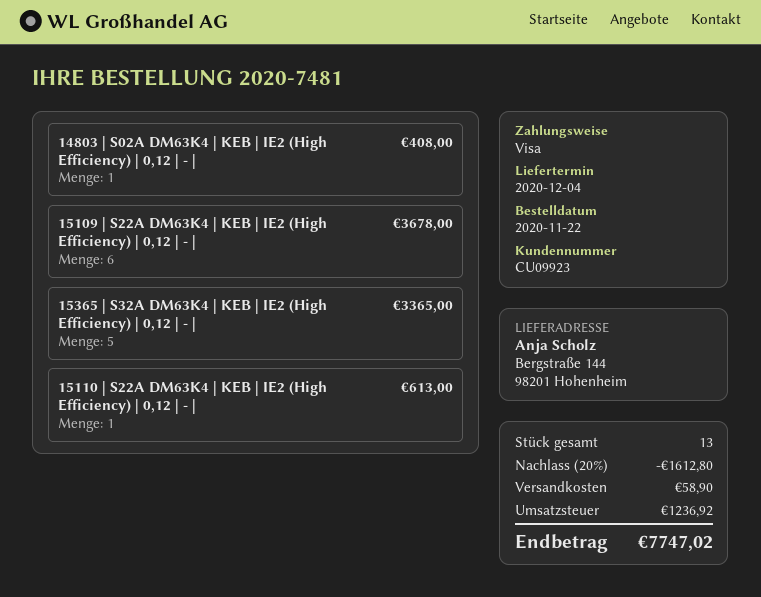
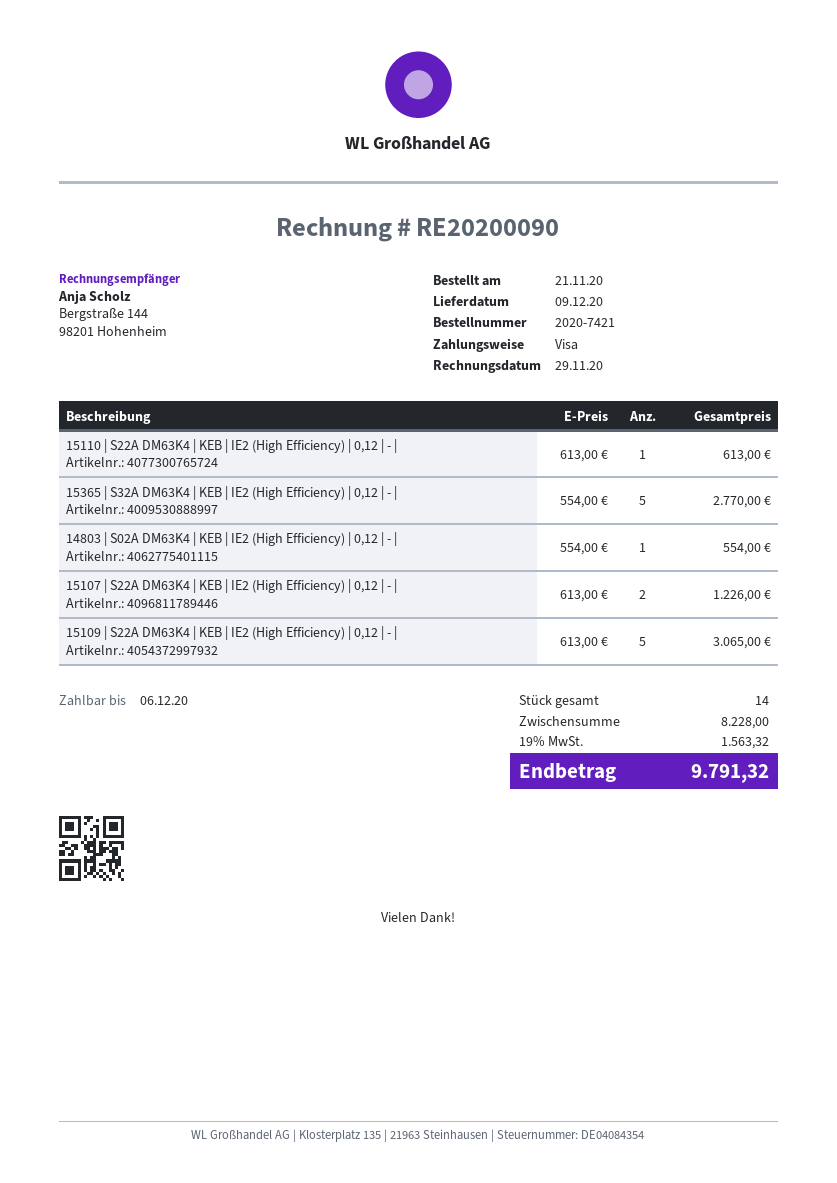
order number: 2020-7481 -> 2020-7421
order date: 2020-11-22 -> 2020-11-21
delivery date: 2020-12-04 -> 2020-12-09
14803 | S02A DM63K4 | KEB | IE2 (High Efficiency) | 0,12 | - |: 1 for 408.00 -> 1 for 554.00
15109 | S22A DM63K4 | KEB | IE2 (High Efficiency) | 0,12 | - |: 6 for 3678.00 -> 5 for 3065.00
15365 | S32A DM63K4 | KEB | IE2 (High Efficiency) | 0,12 | - |: 5 for 3365.00 -> 5 for 2770.00
15107 | S22A DM63K4 | KEB | IE2 (High Efficiency) | 0,12 | - |: none -> 2 for 1226.00
total quantity: 13 -> 14
discount: 20% = 1612.80 -> none
shipping: 58.90 -> none
tax: 1236.92 -> 1563.32
total: 7747.02 -> 9791.32

